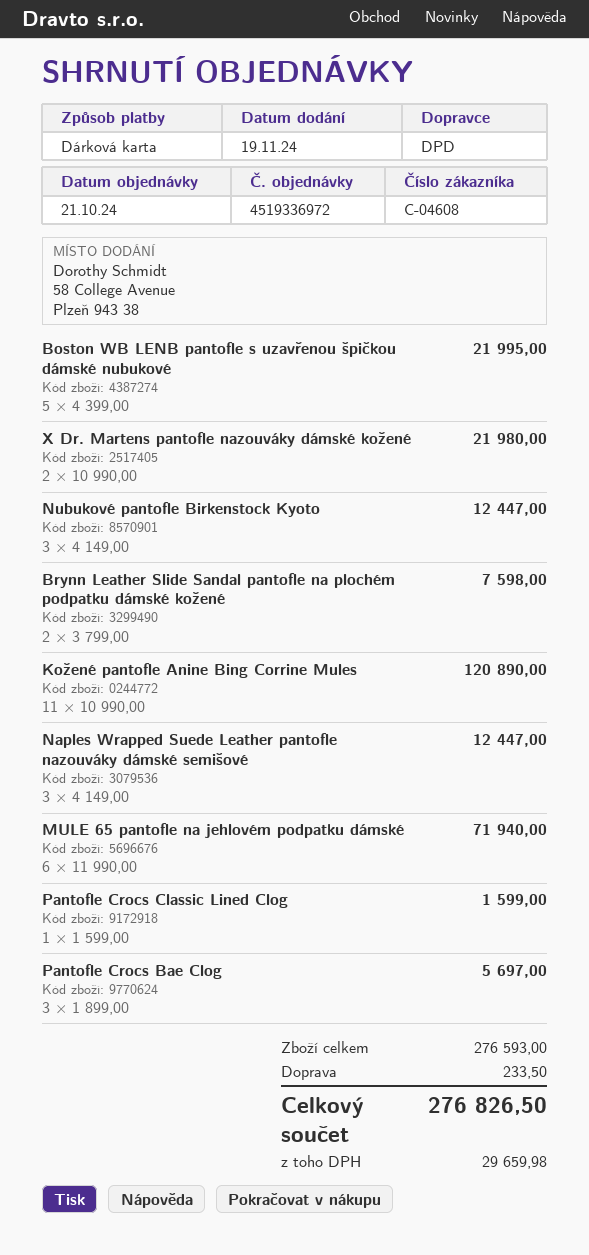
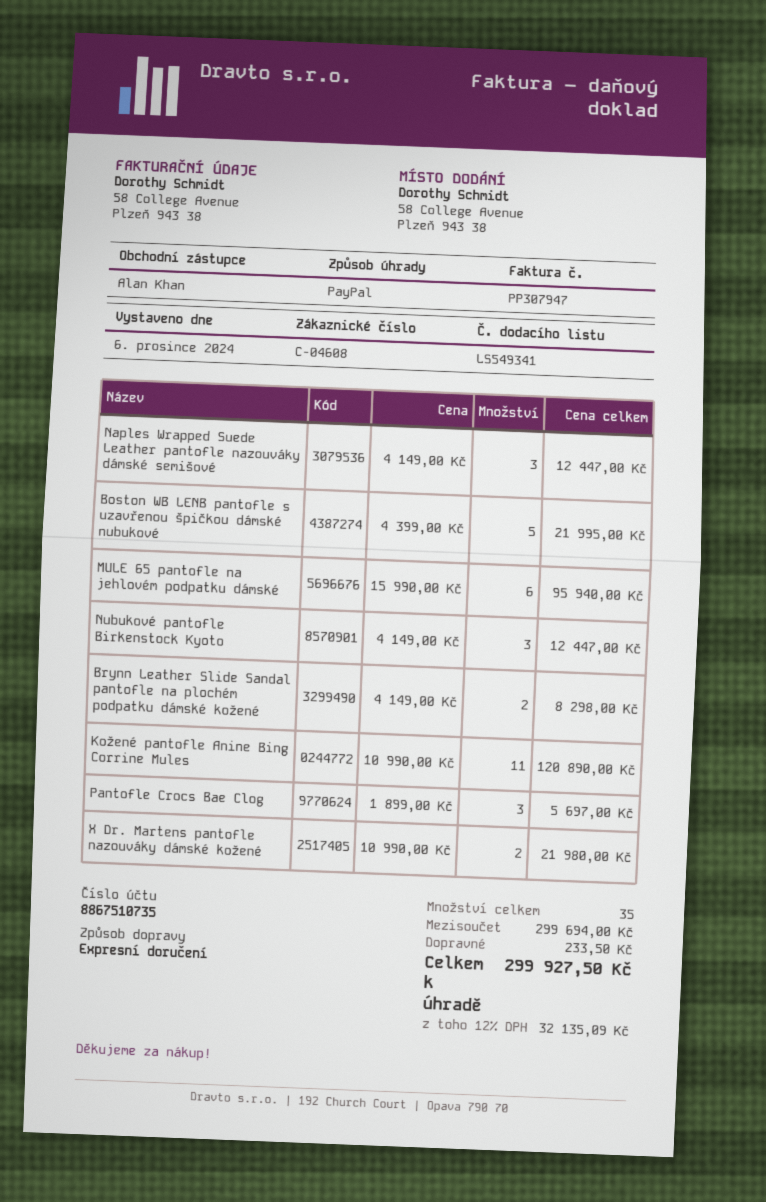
payment method: gift card -> PayPal
shipping method: DPD -> express
Brynn Leather Slide Sandal pantofle na plochém podpatku dámské kožené: 2 x 3799.00 = 7598.00 -> 2 x 4149.00 = 8298.00
MULE 65 pantofle na jehlovém podpatku dámské: 6 x 11990.00 = 71940.00 -> 6 x 15990.00 = 95940.00
Pantofle Crocs Classic Lined Clog: 1 x 1599.00 = 1599.00 -> none
subtotal: 276593.00 -> 299694.00
tax: 29659.98 -> 32135.09
total: 276826.50 -> 299927.50

